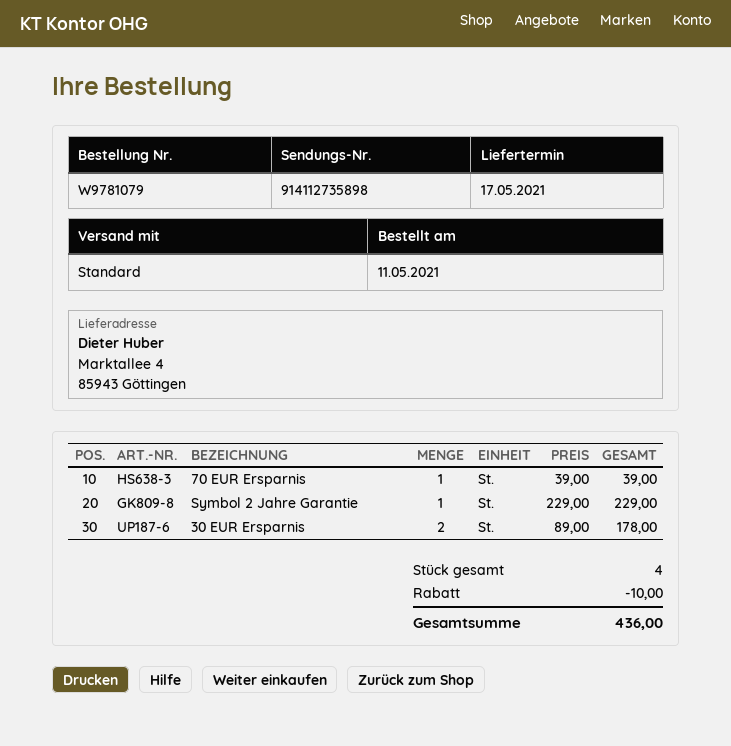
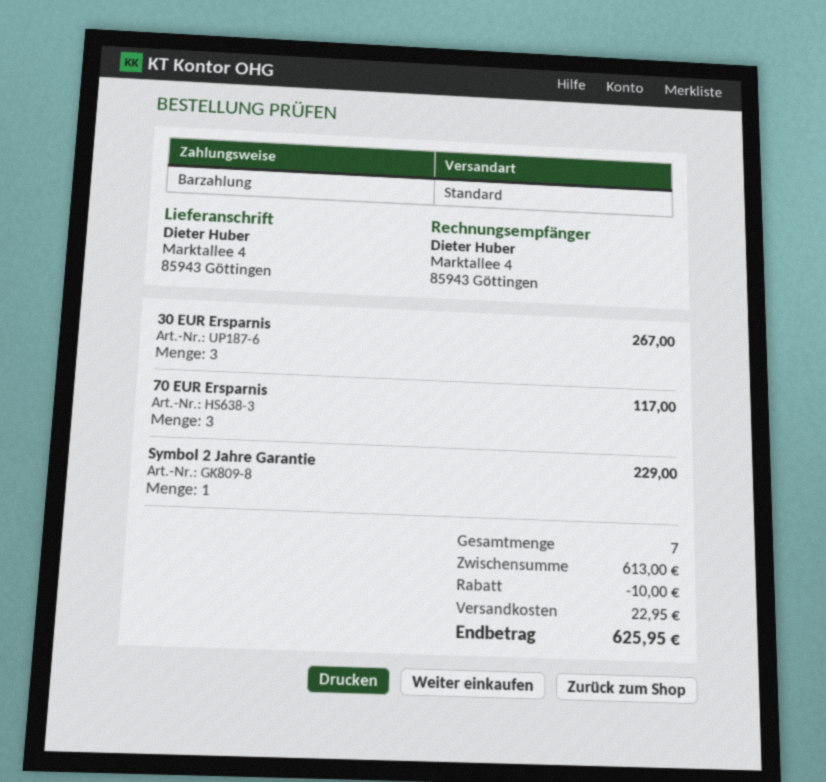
70 EUR Ersparnis: 1 for 39.00 -> 3 for 117.00
30 EUR Ersparnis: 2 for 178.00 -> 3 for 267.00
total quantity: 4 -> 7
shipping: none -> 22.95
total: 436.00 -> 625.95

